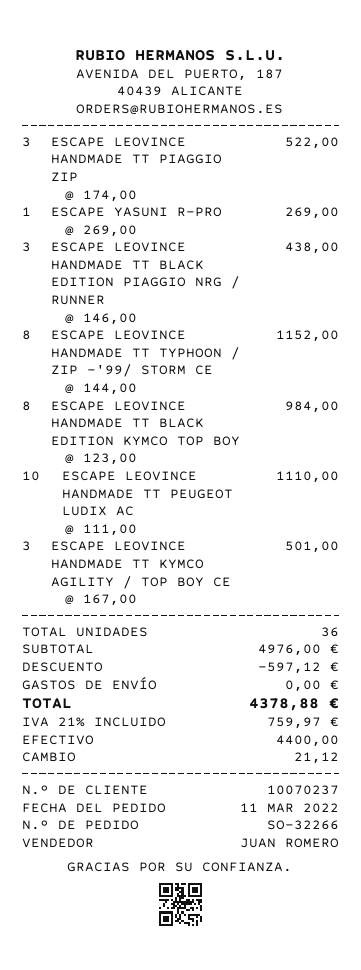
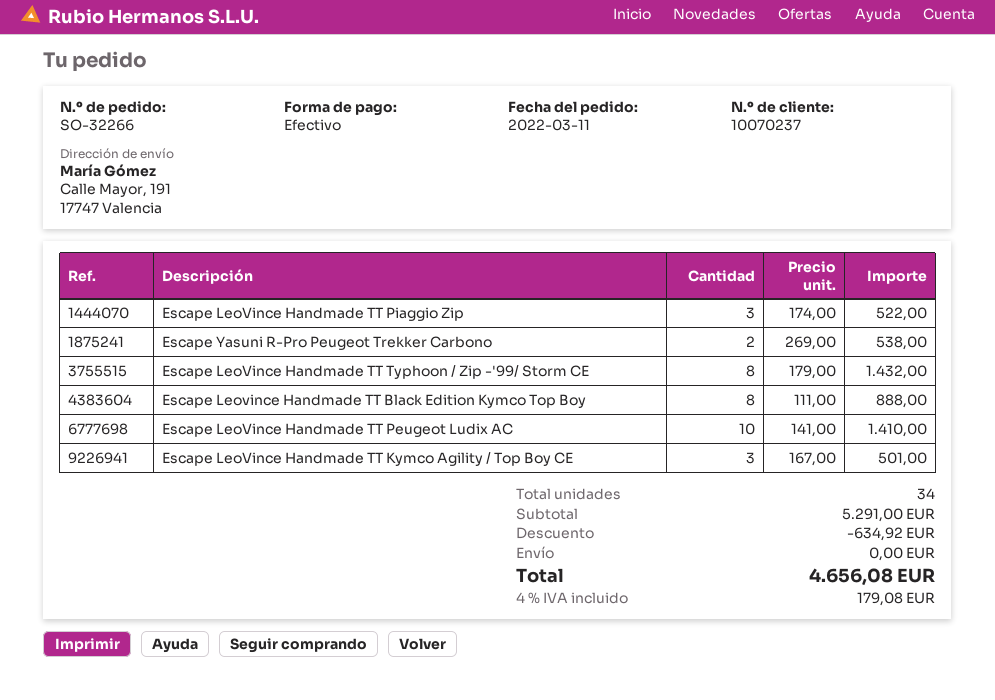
ESCAPE YASUNI R-PRO: 1 x 269.00 = 269.00 -> 2 x 269.00 = 538.00
ESCAPE LEOVINCE HANDMADE TT BLACK EDITION PIAGGIO NRG / RUNNER: 3 x 146.00 = 438.00 -> none
ESCAPE LEOVINCE HANDMADE TT TYPHOON / ZIP -'99/ STORM CE: 8 x 144.00 = 1152.00 -> 8 x 179.00 = 1432.00
ESCAPE LEOVINCE HANDMADE TT BLACK EDITION KYMCO TOP BOY: 8 x 123.00 = 984.00 -> 8 x 111.00 = 888.00
ESCAPE LEOVINCE HANDMADE TT PEUGEOT LUDIX AC: 10 x 111.00 = 1110.00 -> 10 x 141.00 = 1410.00
total quantity: 36 -> 34
subtotal: 4976.00 -> 5291.00
discount: 597.12 -> 634.92
tax: 21% = 759.97 -> 4% = 179.08
total: 4378.88 -> 4656.08

